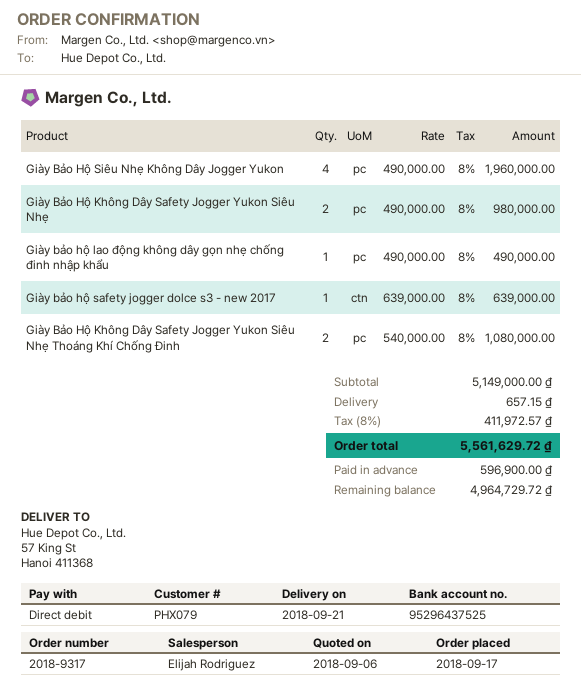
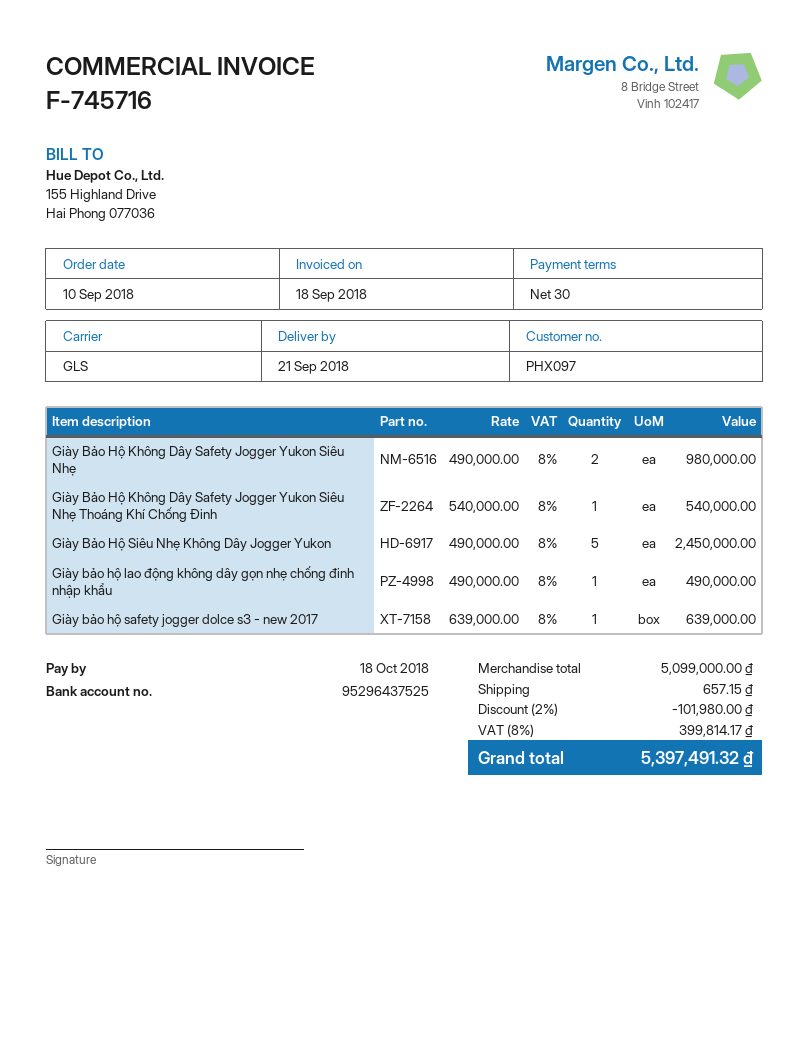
order date: 2018-09-17 -> 2018-09-10
customer number: PHX079 -> PHX097
Giày Bảo Hộ Siêu Nhẹ Không Dây Jogger Yukon: 4 x 490000.00 = 1960000.00 -> 5 x 490000.00 = 2450000.00
Giày Bảo Hộ Không Dây Safety Jogger Yukon Siêu Nhẹ Thoáng Khí Chống Đinh: 2 x 540000.00 = 1080000.00 -> 1 x 540000.00 = 540000.00
subtotal: 5149000.00 -> 5099000.00
discount: none -> 2% = 101980.00
tax: 8% = 411972.57 -> 8% = 399814.17
total: 5561629.72 -> 5397491.32

